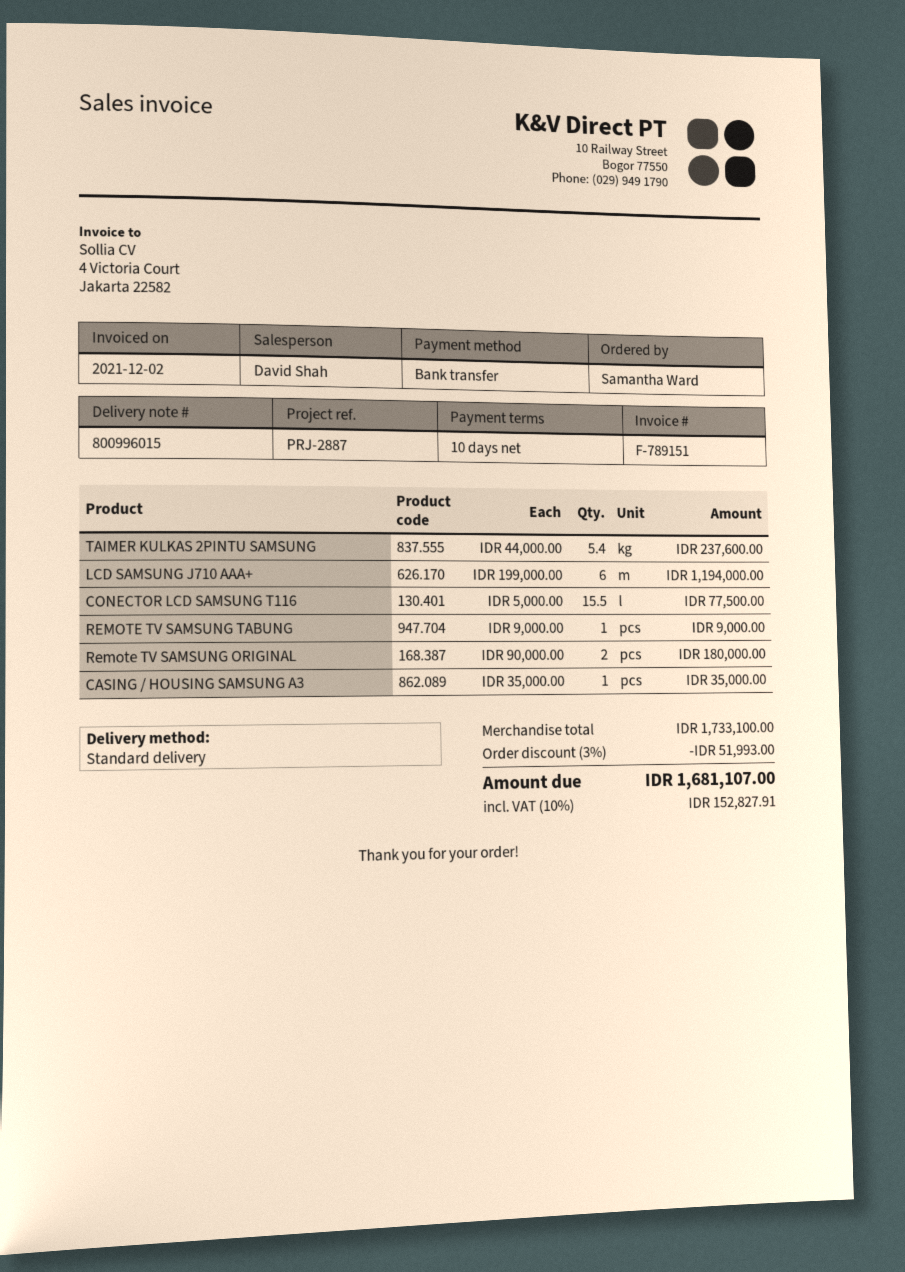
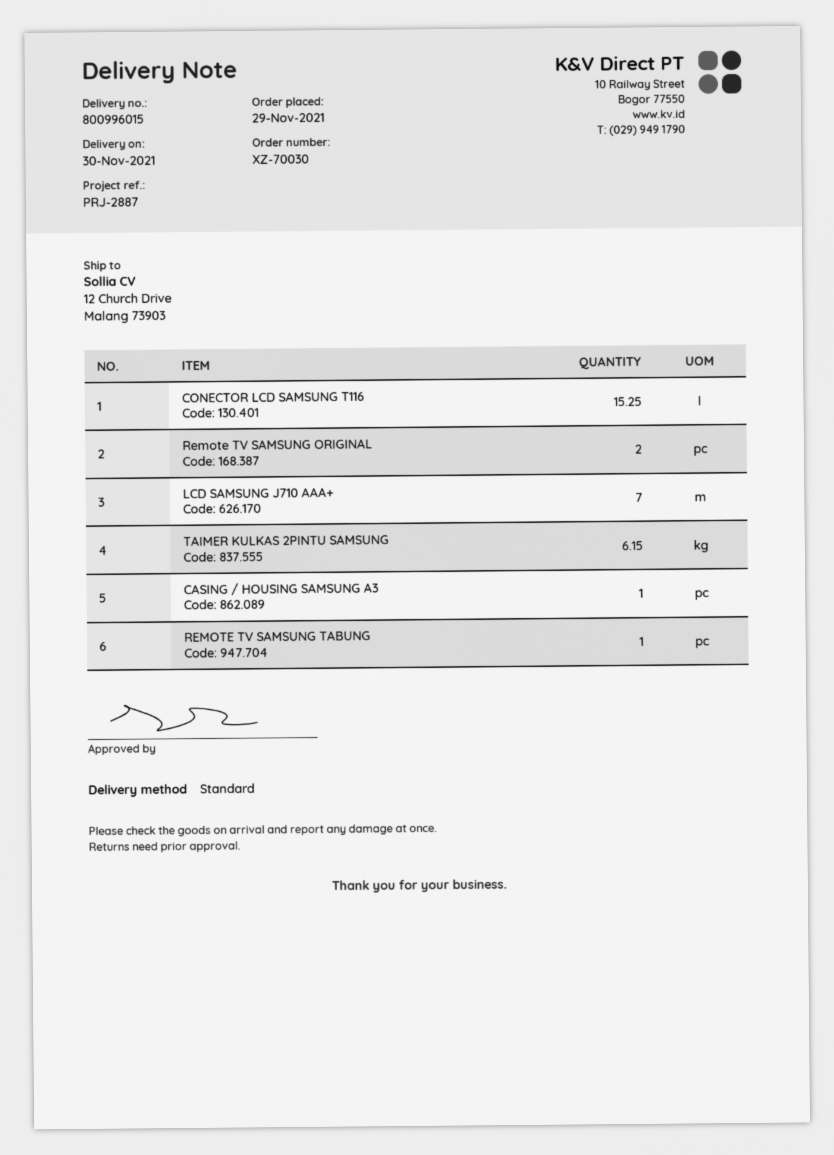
TAIMER KULKAS 2PINTU SAMSUNG: 5.4 -> 6.15
LCD SAMSUNG J710 AAA+: 6 -> 7
CONECTOR LCD SAMSUNG T116: 15.5 -> 15.25

